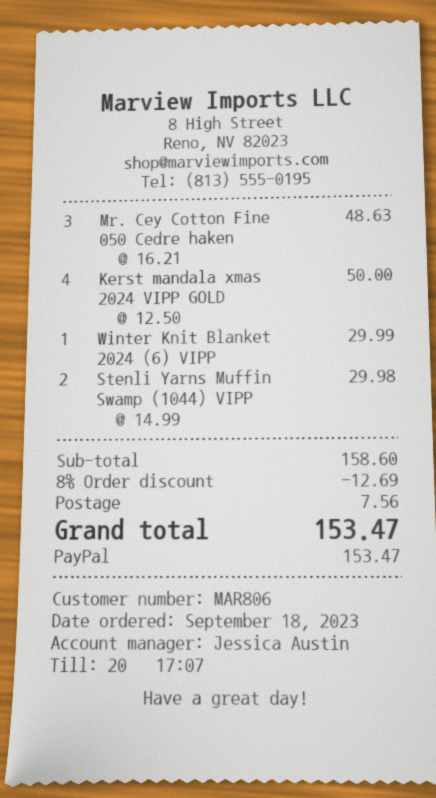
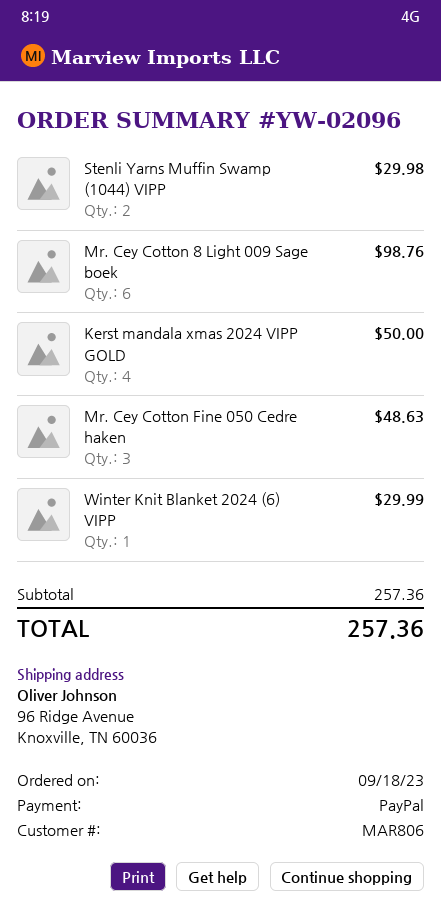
Mr. Cey Cotton 8 Light 009 Sage boek: none -> 6 for 98.76
subtotal: 158.60 -> 257.36
discount: 8% = 12.69 -> none
shipping: 7.56 -> none
total: 153.47 -> 257.36

